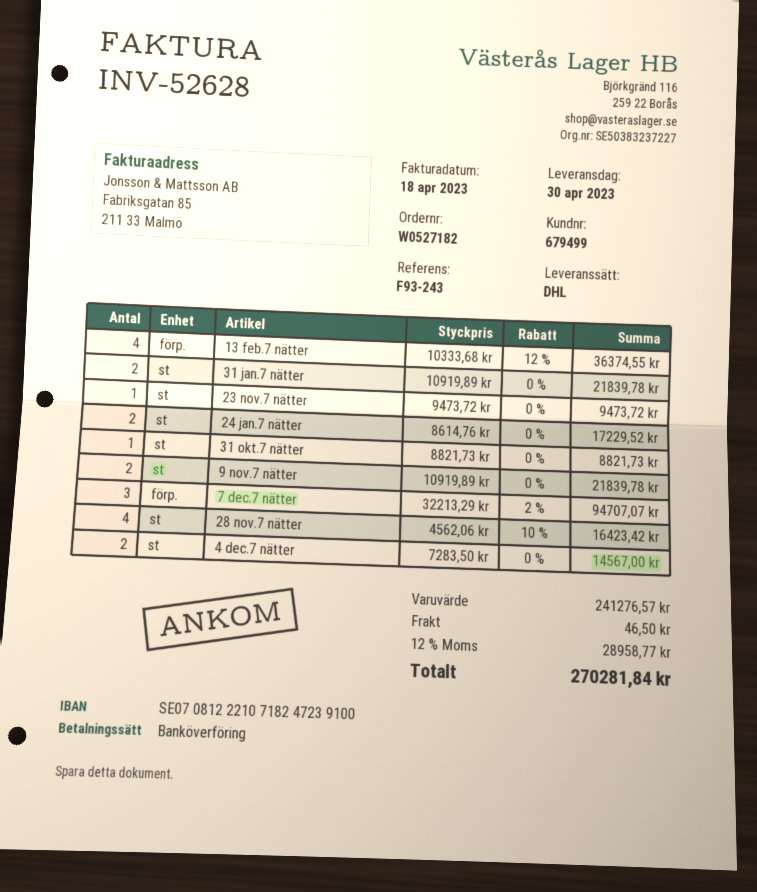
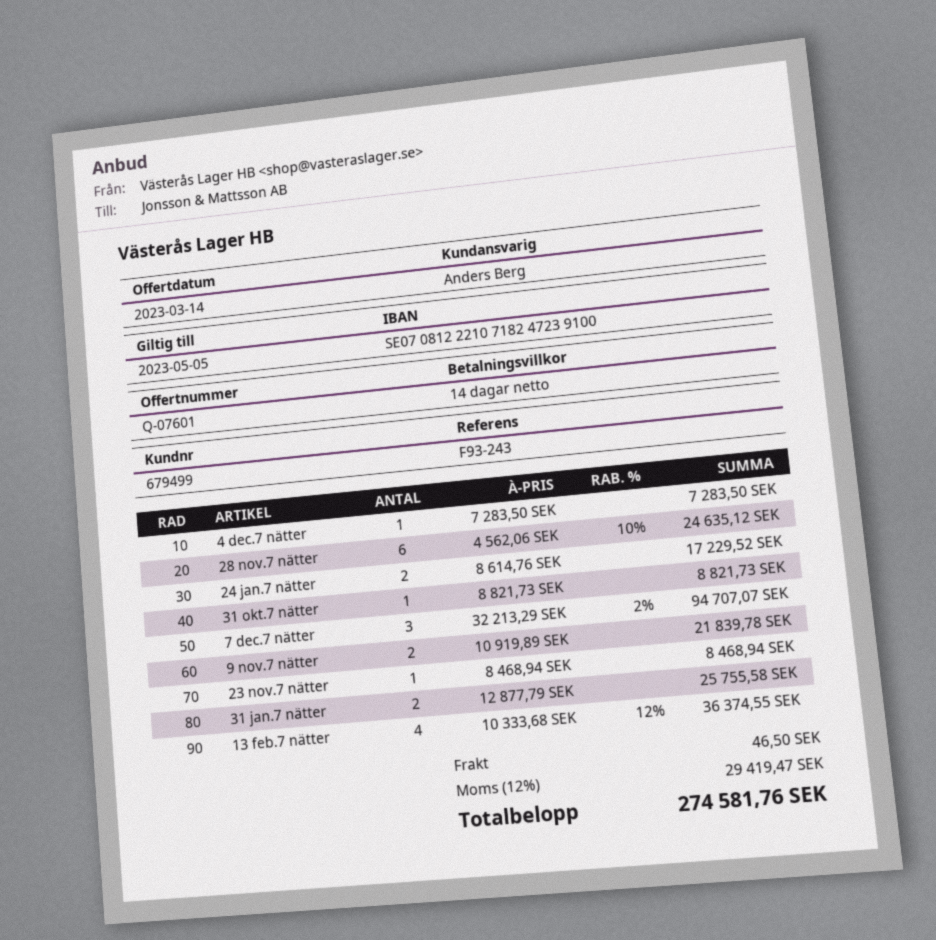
31 jan.7 nätter: 2 x 10919.89 = 21839.78 -> 2 x 12877.79 = 25755.58
23 nov.7 nätter: 1 x 9473.72 = 9473.72 -> 1 x 8468.94 = 8468.94
28 nov.7 nätter: 4 x 4562.06 - 10% = 16423.42 -> 6 x 4562.06 - 10% = 24635.12
4 dec.7 nätter: 2 x 7283.50 = 14567.00 -> 1 x 7283.50 = 7283.50
tax: 12% = 28958.77 -> 12% = 29419.47
total: 270281.84 -> 274581.76

